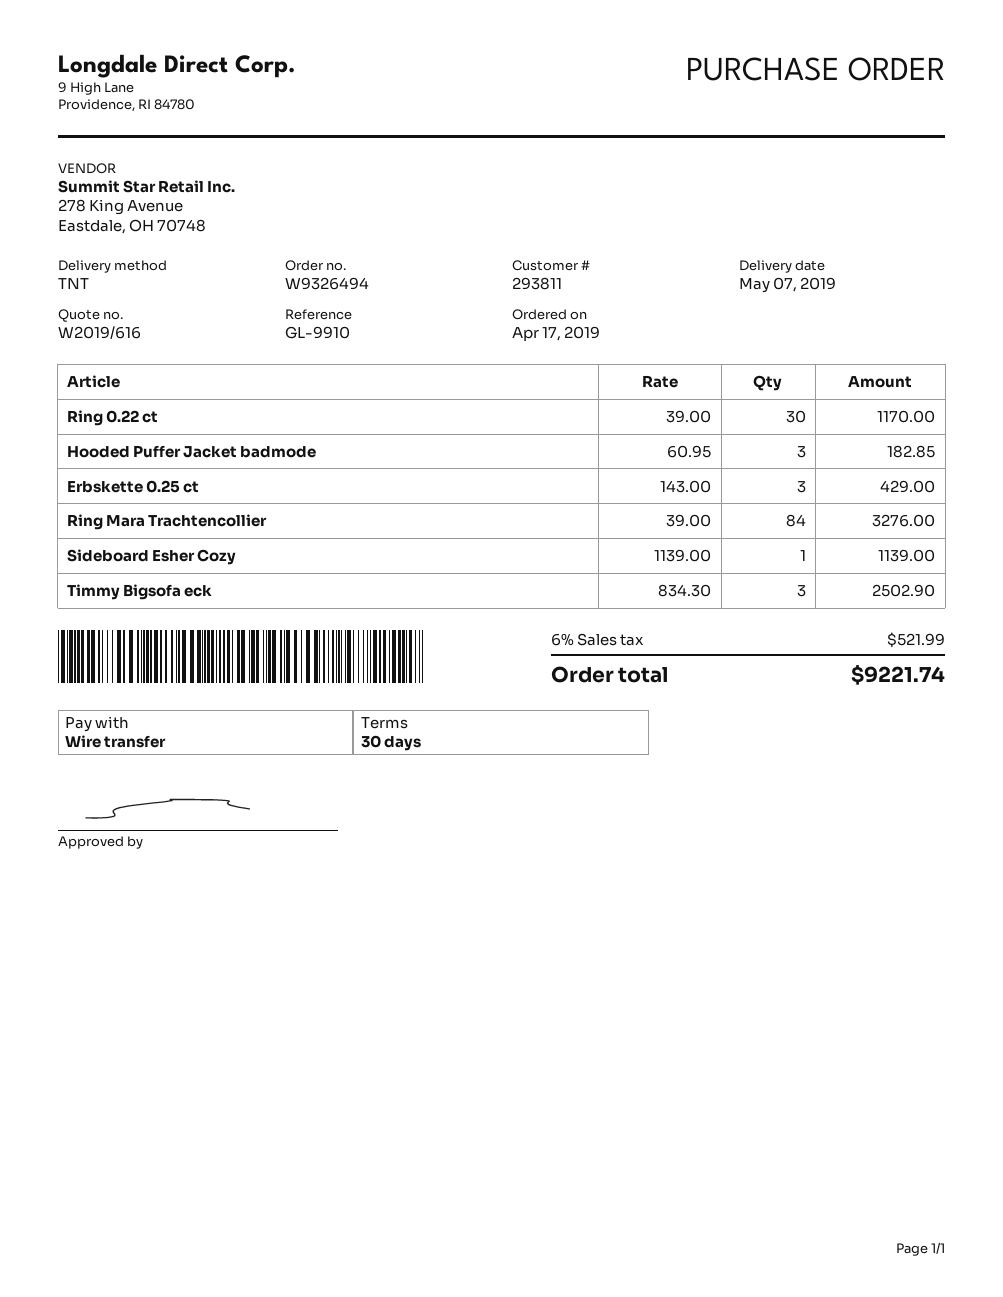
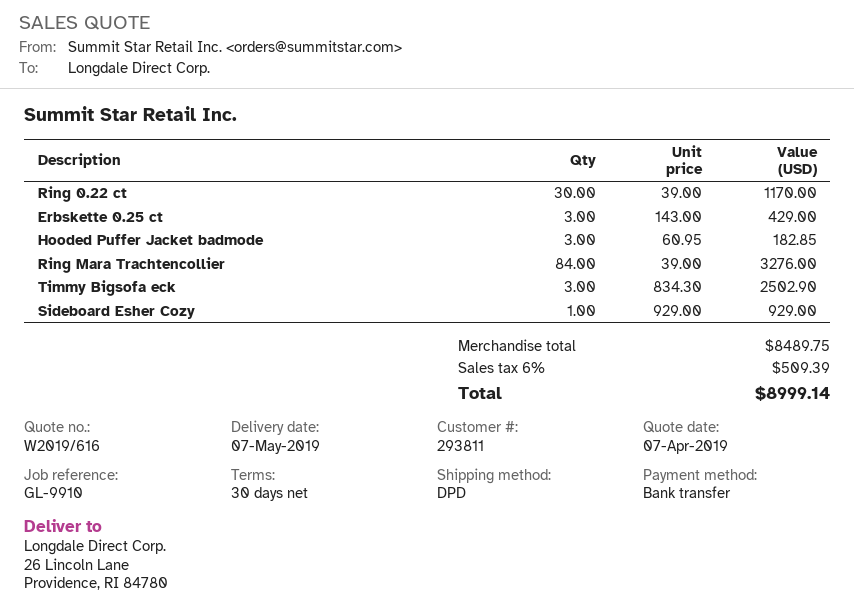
shipping method: TNT -> DPD
Sideboard Esher Cozy: 1 x 1139.00 = 1139.00 -> 1 x 929.00 = 929.00
tax: 6% = 521.99 -> 6% = 509.39
total: 9221.74 -> 8999.14

